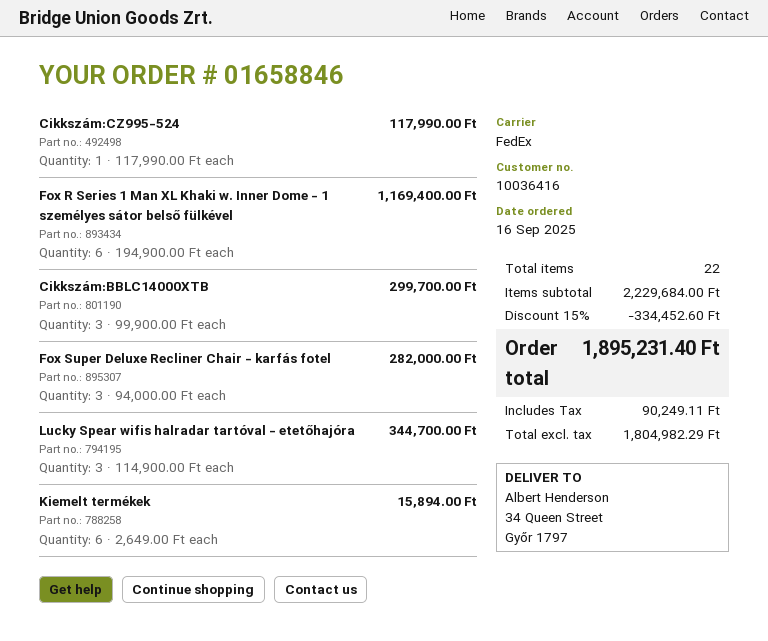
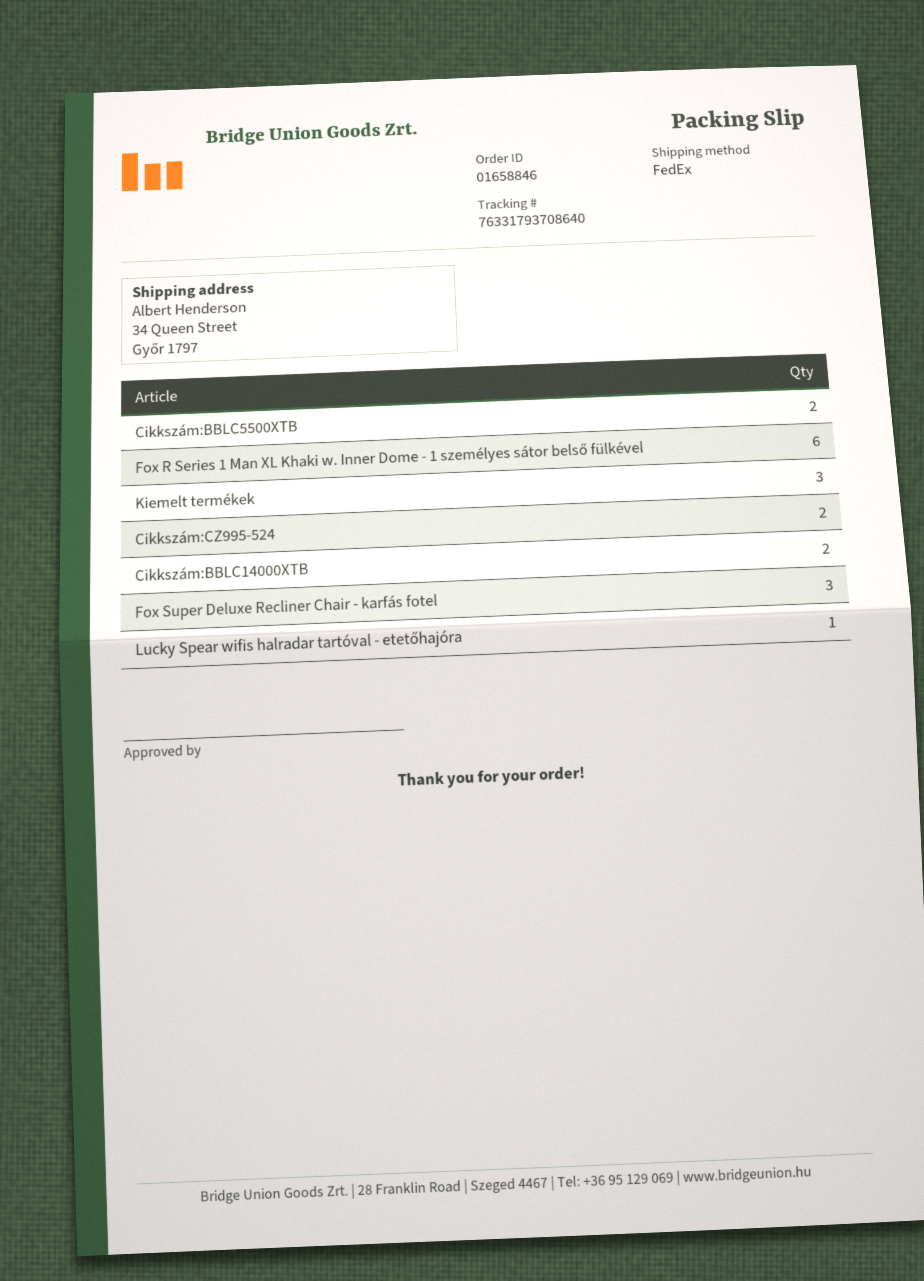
Cikkszám:CZ995-524: 1 -> 2
Cikkszám:BBLC14000XTB: 3 -> 2
Lucky Spear wifis halradar tartóval - etetőhajóra: 3 -> 1
Kiemelt termékek: 6 -> 3
Cikkszám:BBLC5500XTB: none -> 2

